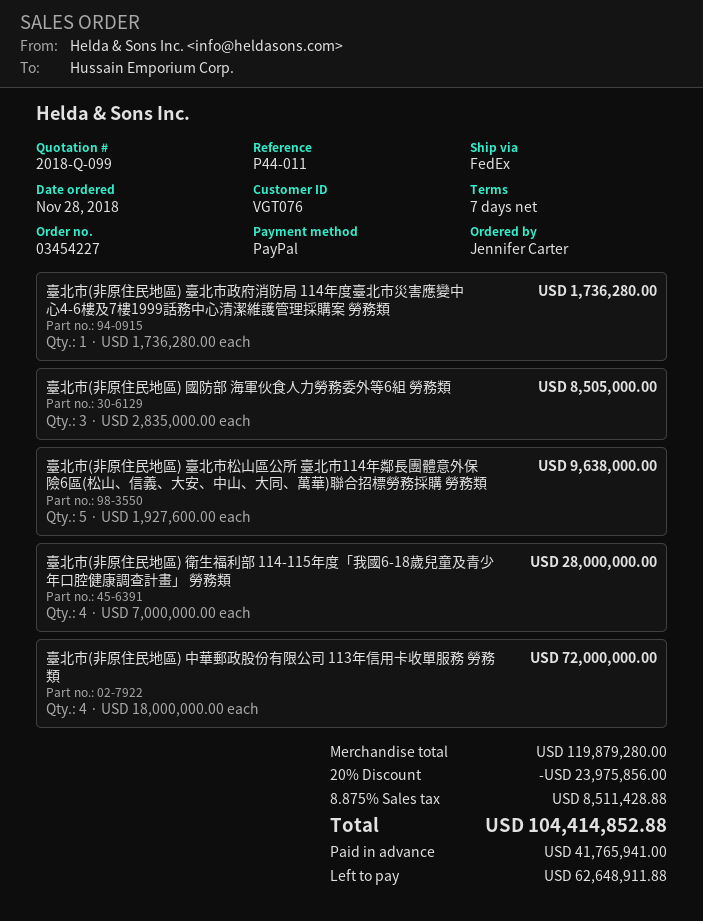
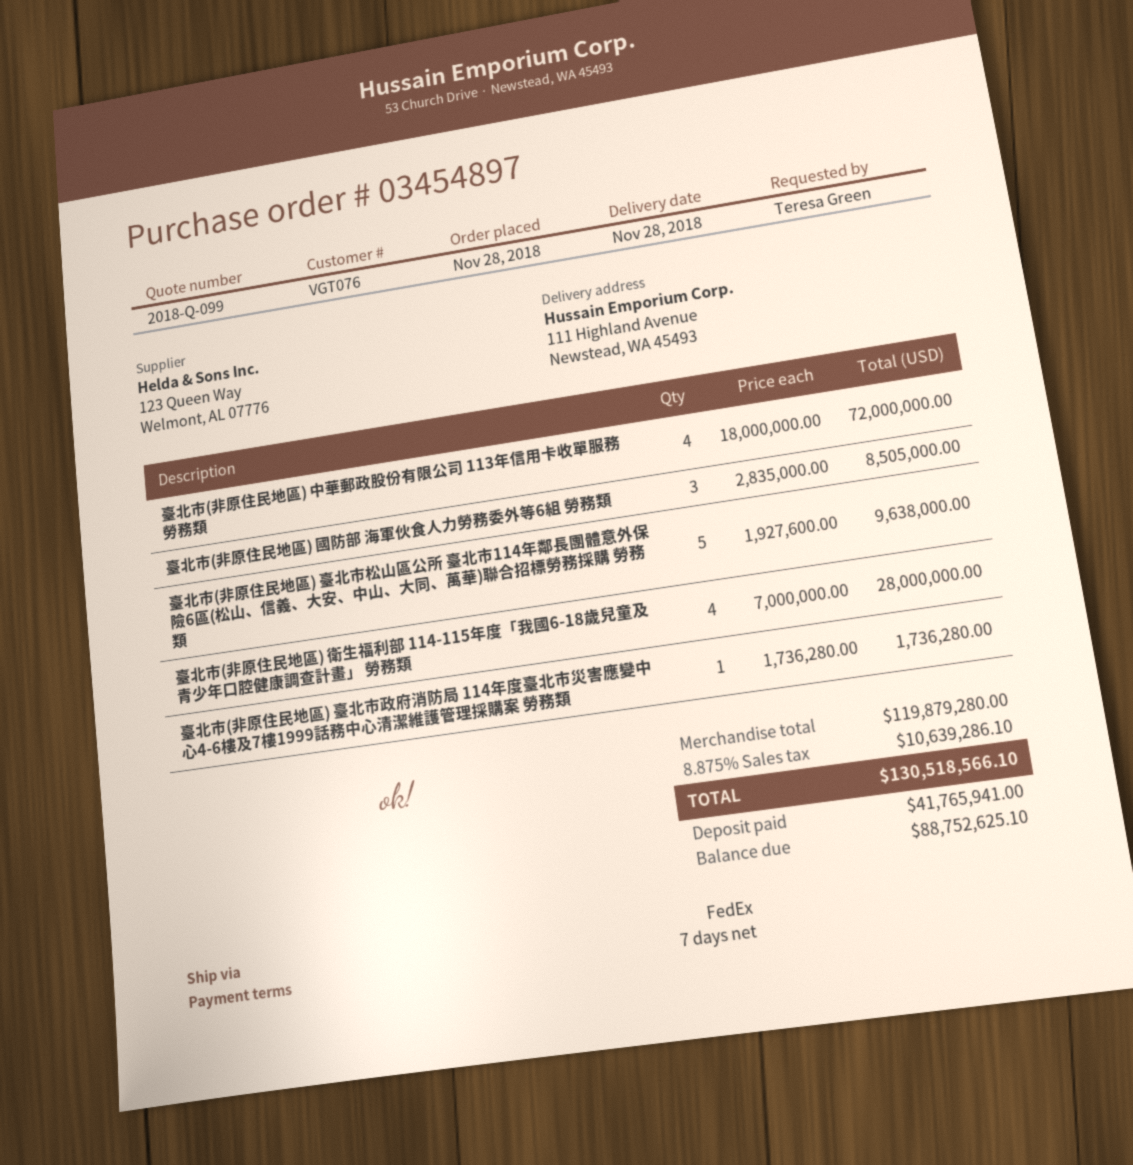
order number: 03454227 -> 03454897
ordered by: Jennifer Carter -> Teresa Green
discount: 20% = 23975856.00 -> none
tax: 8.875% = 8511428.88 -> 8.875% = 10639286.10
total: 104414852.88 -> 130518566.10
balance: 62648911.88 -> 88752625.10

